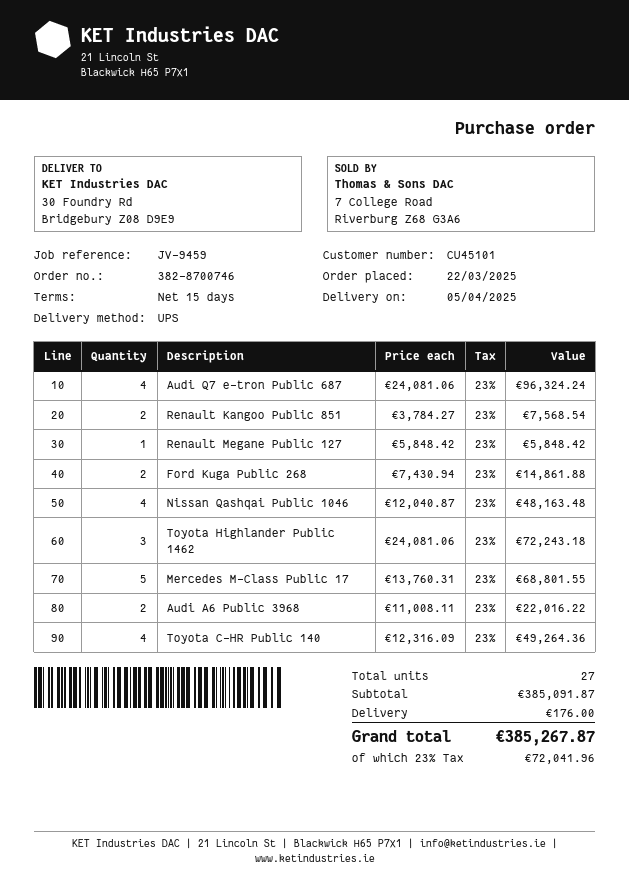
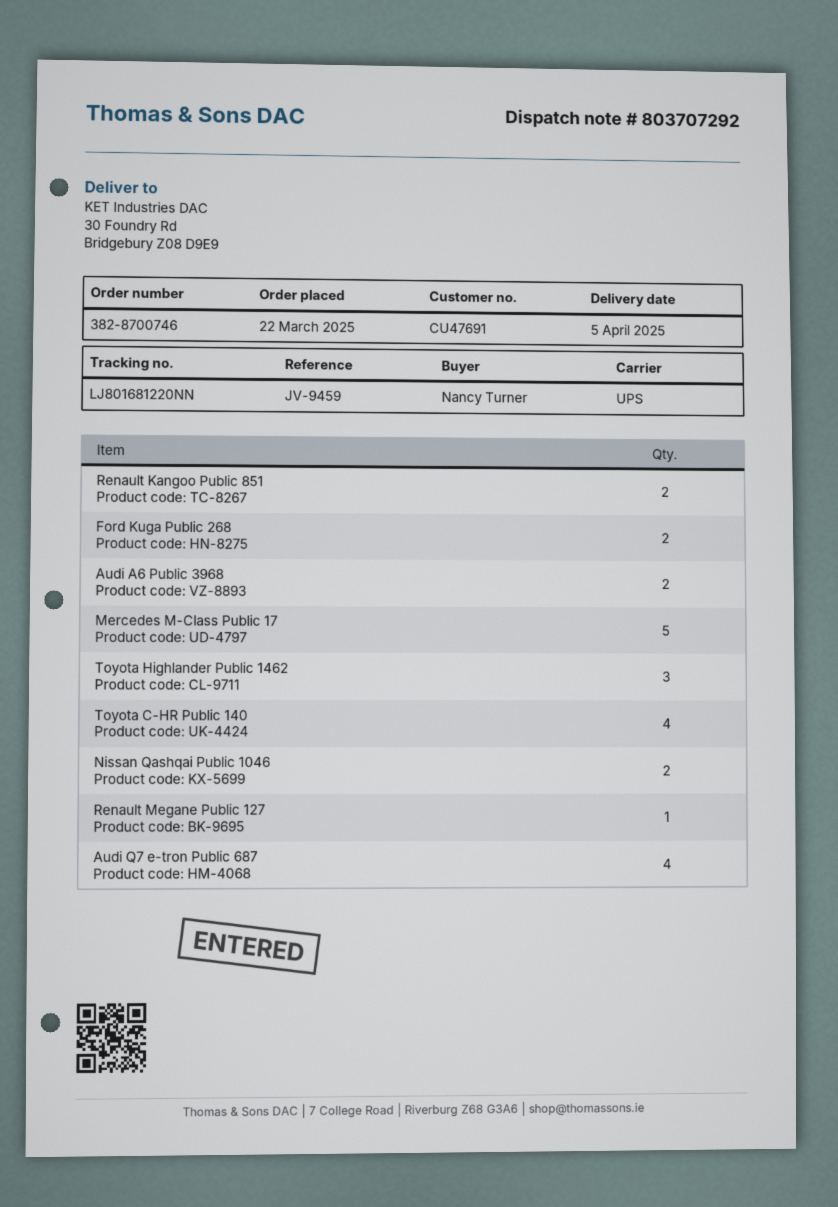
customer number: CU45101 -> CU47691
Nissan Qashqai Public 1046: 4 -> 2

